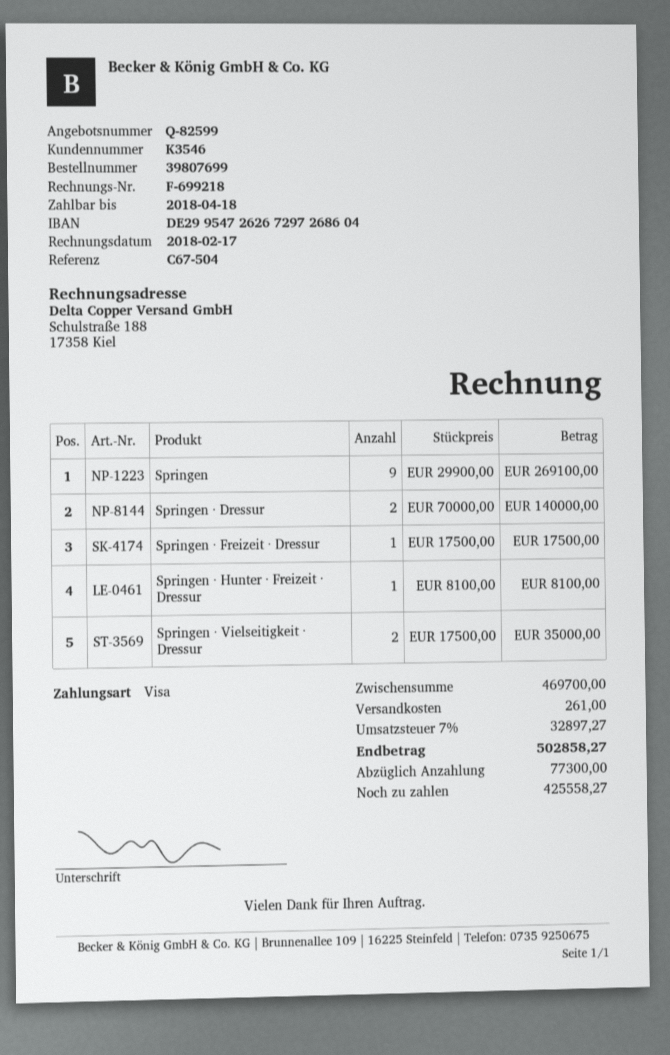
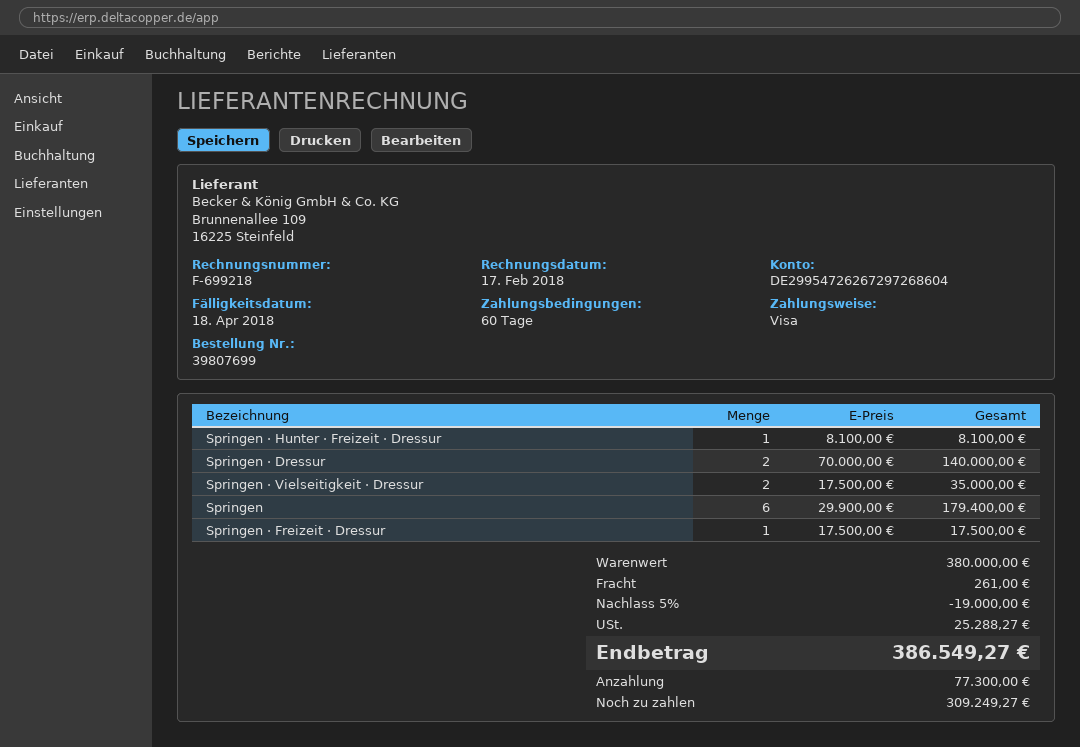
Springen: 9 x 29900.00 = 269100.00 -> 6 x 29900.00 = 179400.00
subtotal: 469700.00 -> 380000.00
discount: none -> 5% = 19000.00
tax: 32897.27 -> 25288.27
total: 502858.27 -> 386549.27
balance: 425558.27 -> 309249.27

